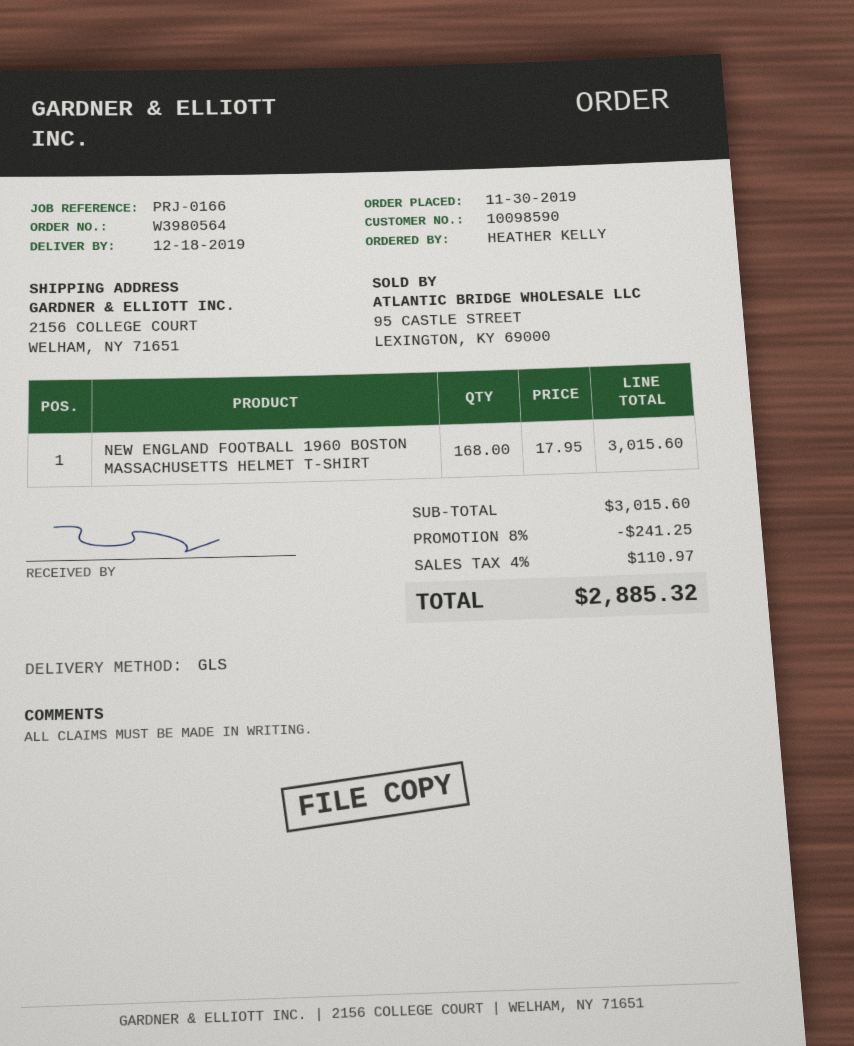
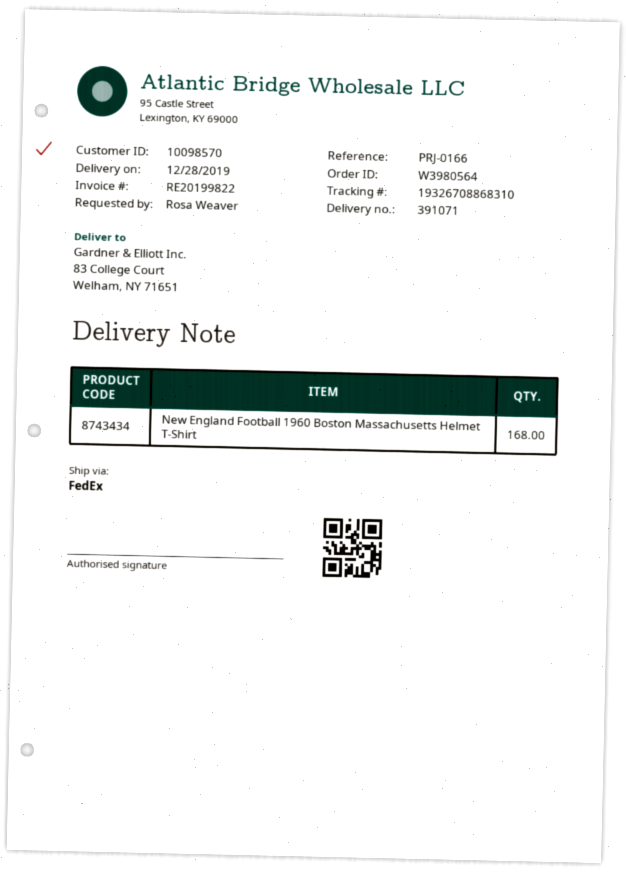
delivery date: 2019-12-18 -> 2019-12-28
customer number: 10098590 -> 10098570
ordered by: HEATHER KELLY -> Rosa Weaver
shipping method: GLS -> FedEx
ship to: 2156 COLLEGE COURT, WELHAM, NY 71651 -> 83 College Court, Welham, NY 71651

